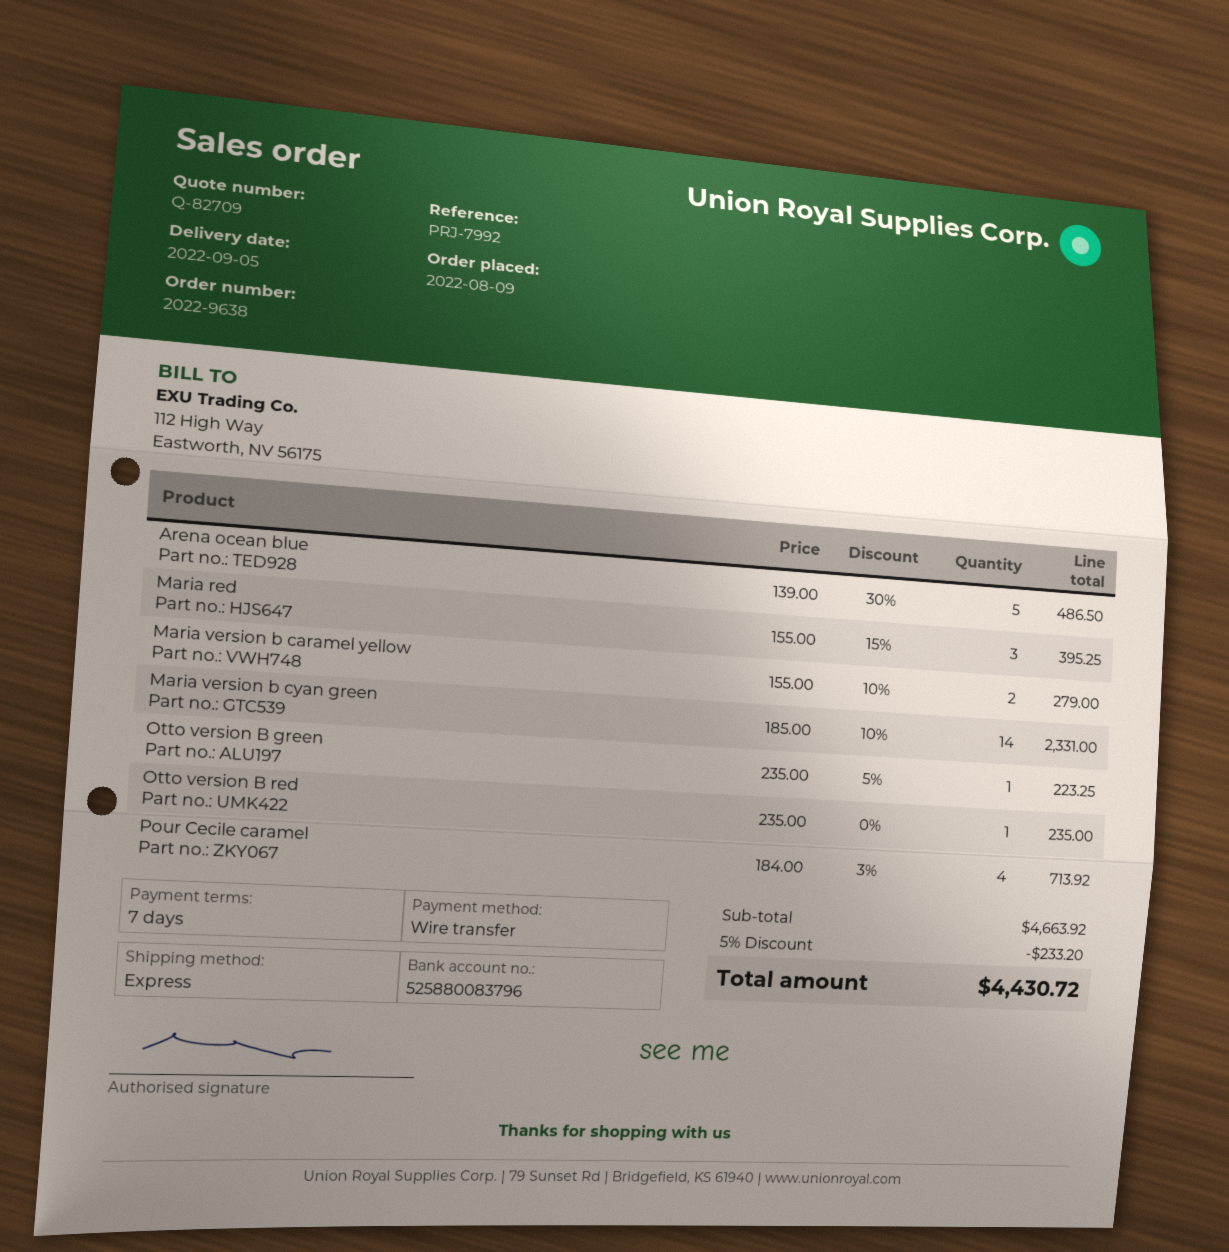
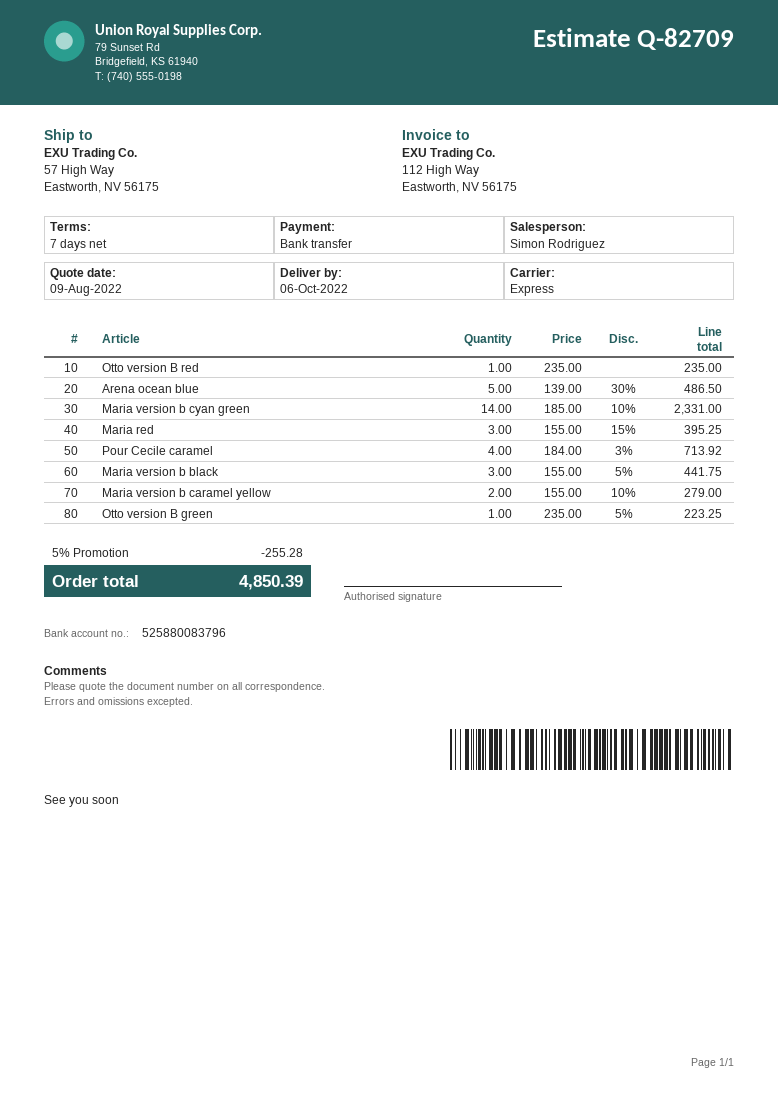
delivery date: 2022-09-05 -> 2022-10-06
Maria version b black: none -> 3 x 155.00 - 5% = 441.75
discount: 5% = 233.20 -> 5% = 255.28
total: 4430.72 -> 4850.39

